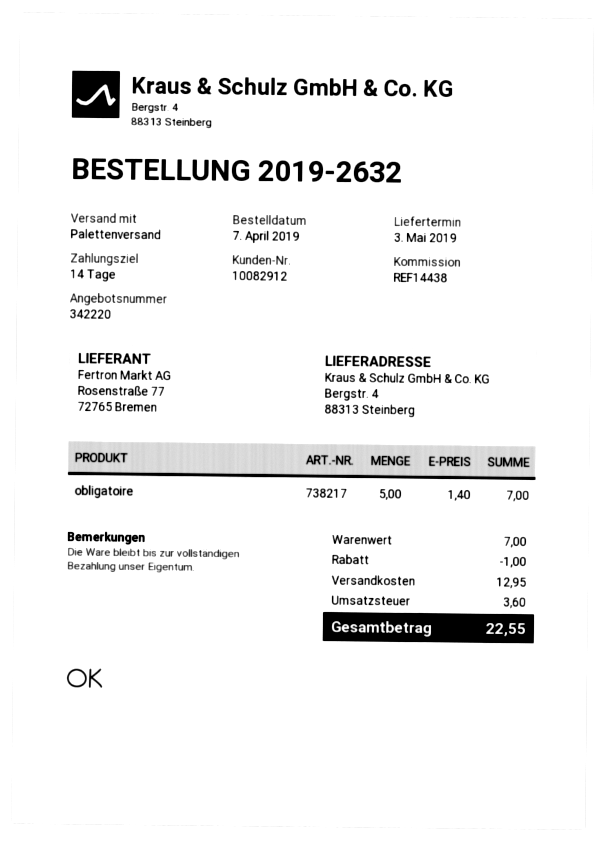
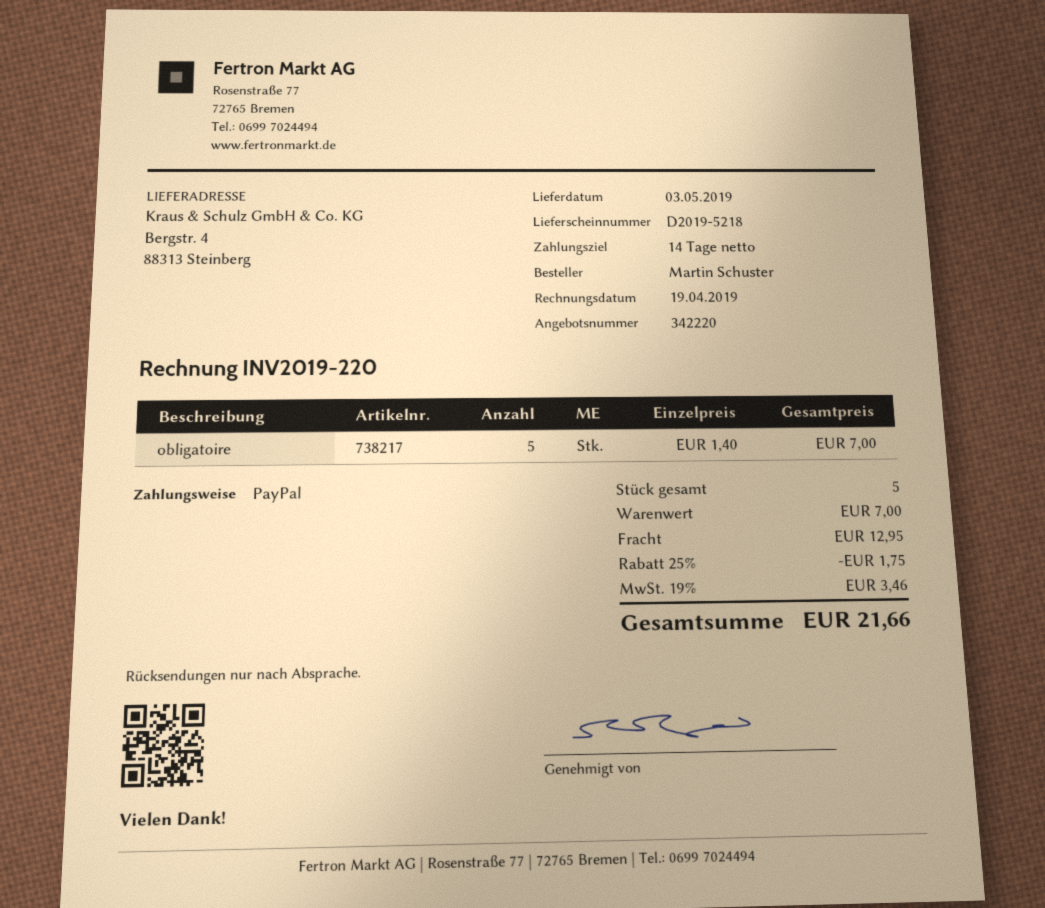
discount: 1.00 -> 1.75
tax: 3.60 -> 3.46
total: 22.55 -> 21.66

